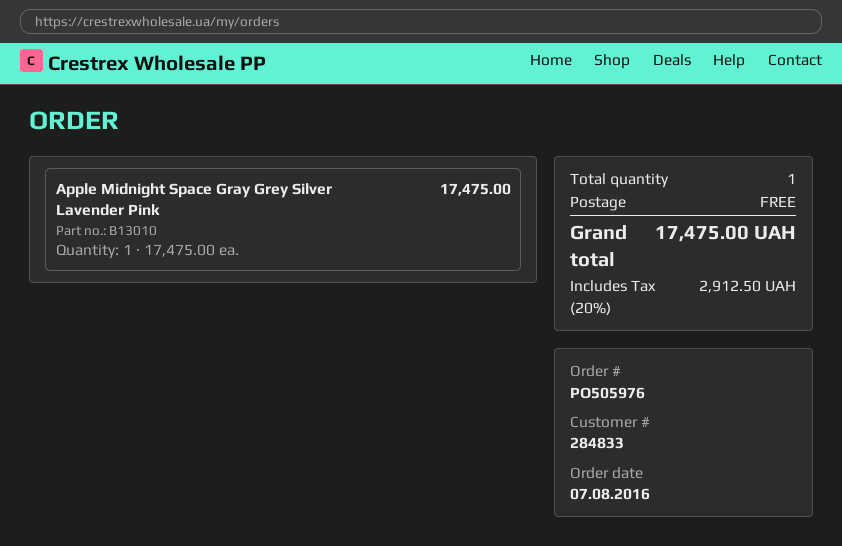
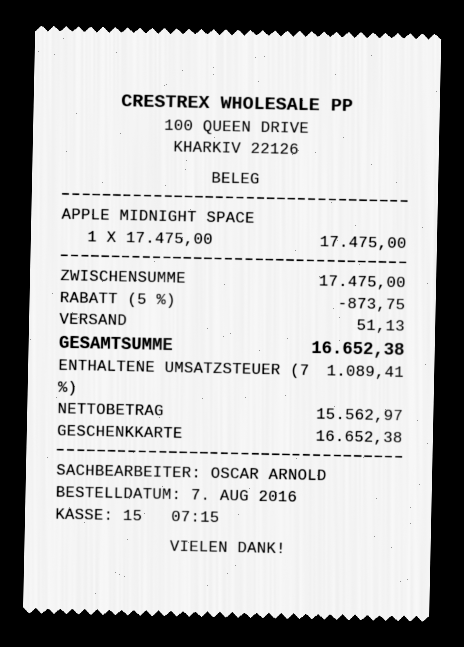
discount: none -> 5% = 873.75
shipping: 0.00 -> 51.13
tax: 20% = 2912.50 -> 7% = 1089.41
total: 17475.00 -> 16652.38

